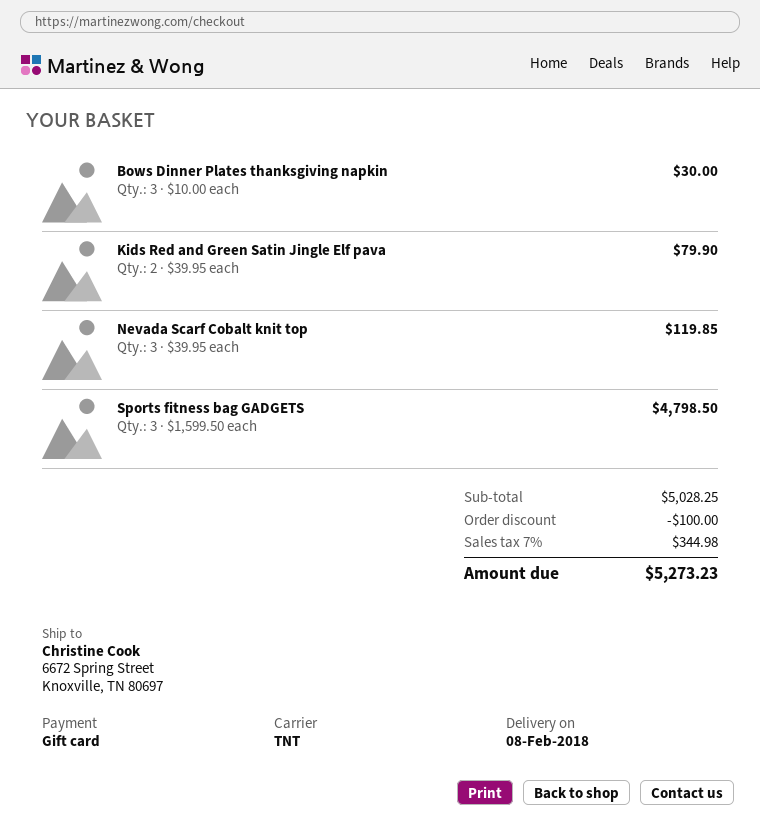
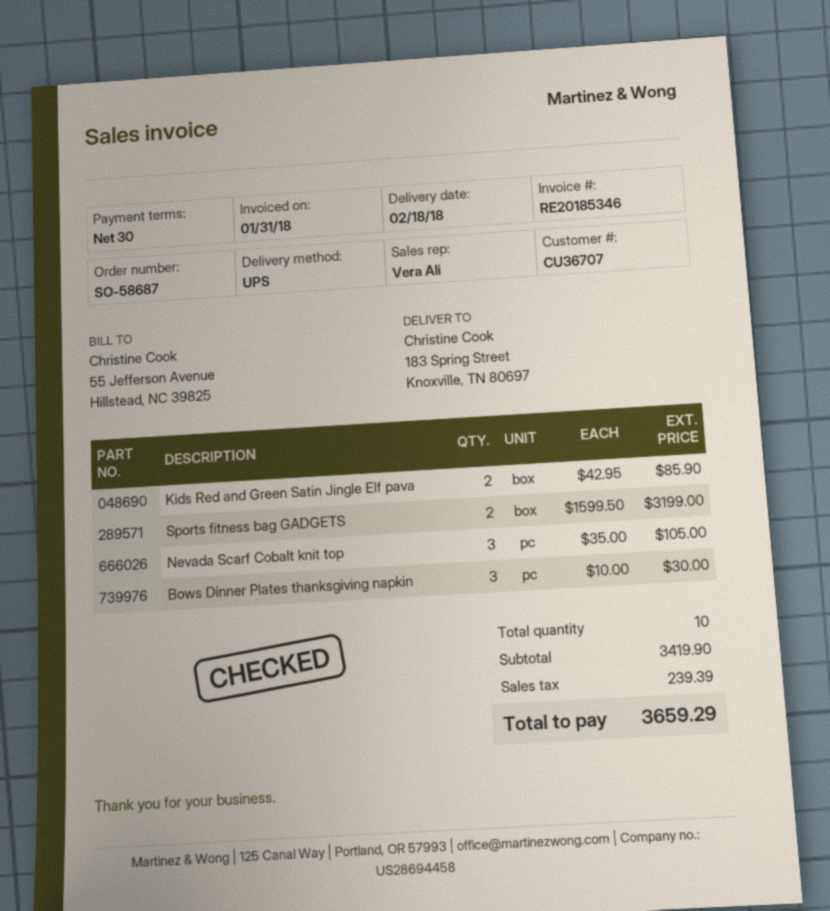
delivery date: 2018-02-08 -> 2018-02-18
shipping method: TNT -> UPS
ship to: 6672 Spring Street, Knoxville, TN 80697 -> 183 Spring Street, Knoxville, TN 80697
Kids Red and Green Satin Jingle Elf pava: 2 x 39.95 = 79.90 -> 2 x 42.95 = 85.90
Nevada Scarf Cobalt knit top: 3 x 39.95 = 119.85 -> 3 x 35.00 = 105.00
Sports fitness bag GADGETS: 3 x 1599.50 = 4798.50 -> 2 x 1599.50 = 3199.00
subtotal: 5028.25 -> 3419.90
discount: 100.00 -> none
tax: 344.98 -> 239.39
total: 5273.23 -> 3659.29

